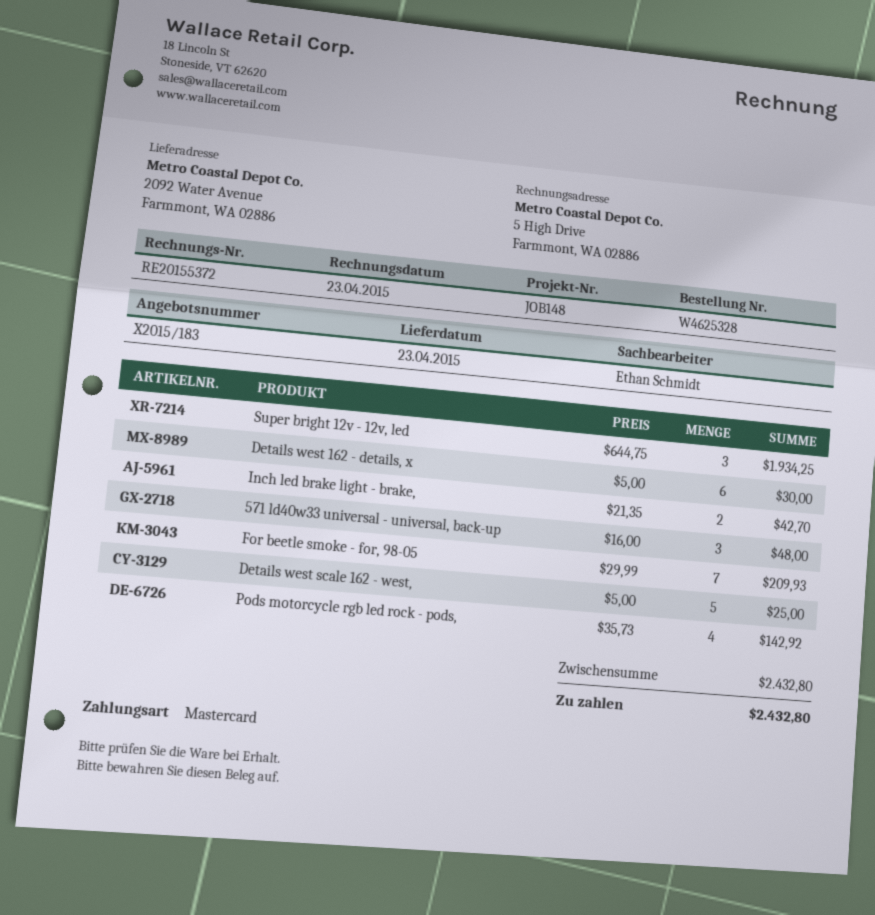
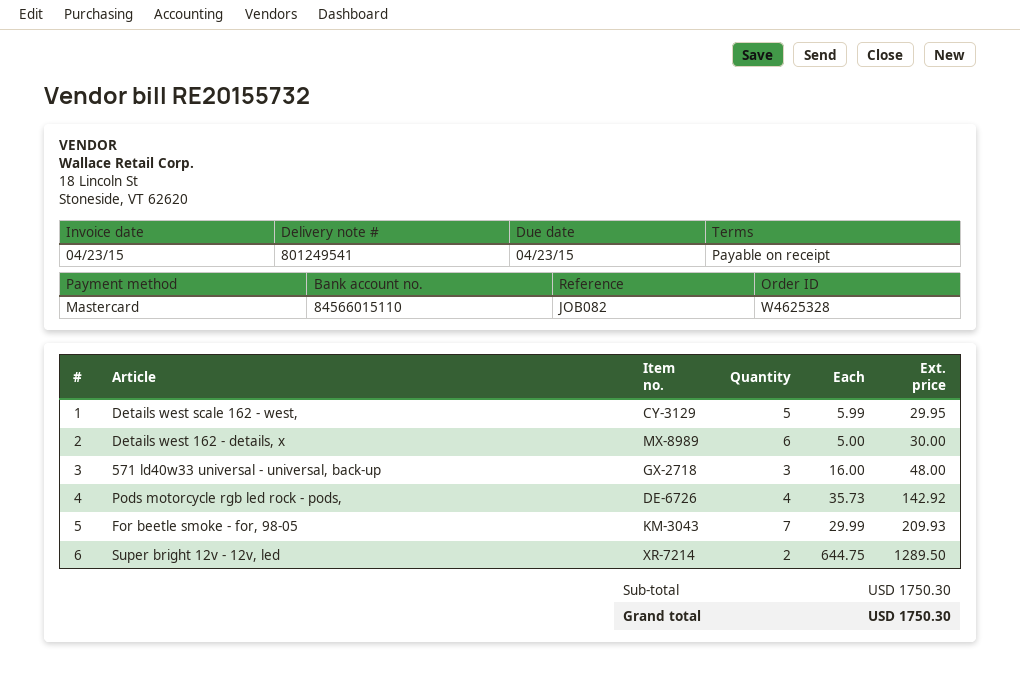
invoice number: RE20155372 -> RE20155732
reference: JOB148 -> JOB082
Super bright 12v - 12v, led: 3 x 644.75 = 1934.25 -> 2 x 644.75 = 1289.50
Inch led brake light - brake,: 2 x 21.35 = 42.70 -> none
Details west scale 162 - west,: 5 x 5.00 = 25.00 -> 5 x 5.99 = 29.95
subtotal: 2432.80 -> 1750.30
total: 2432.80 -> 1750.30

